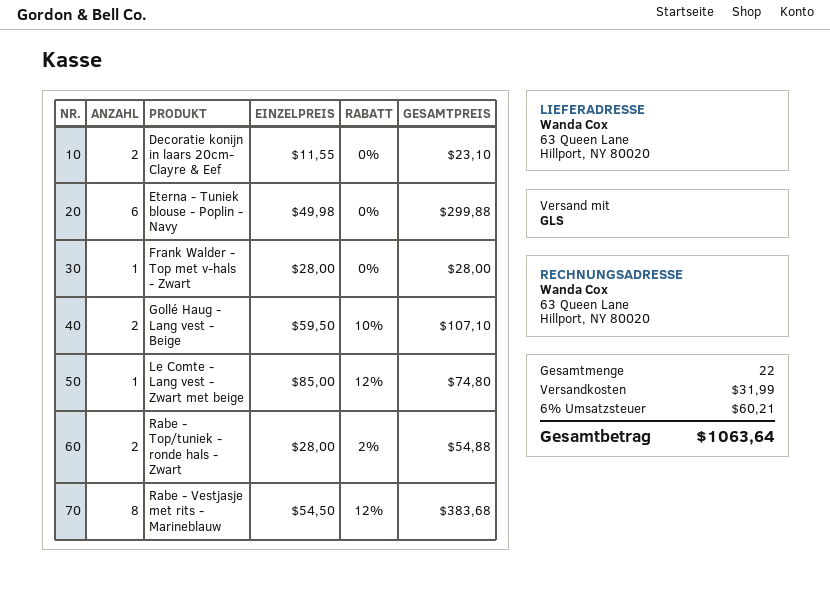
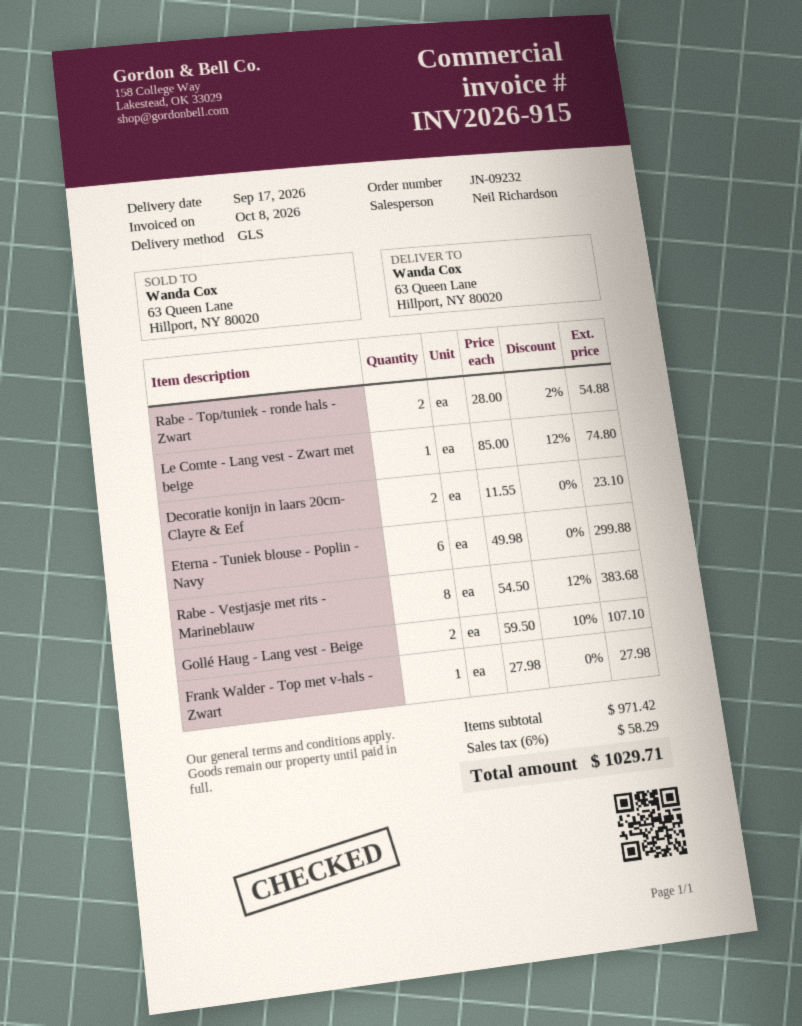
Frank Walder - Top met v-hals - Zwart: 1 x 28.00 = 28.00 -> 1 x 27.98 = 27.98
shipping: 31.99 -> none
tax: 6% = 60.21 -> 6% = 58.29
total: 1063.64 -> 1029.71

